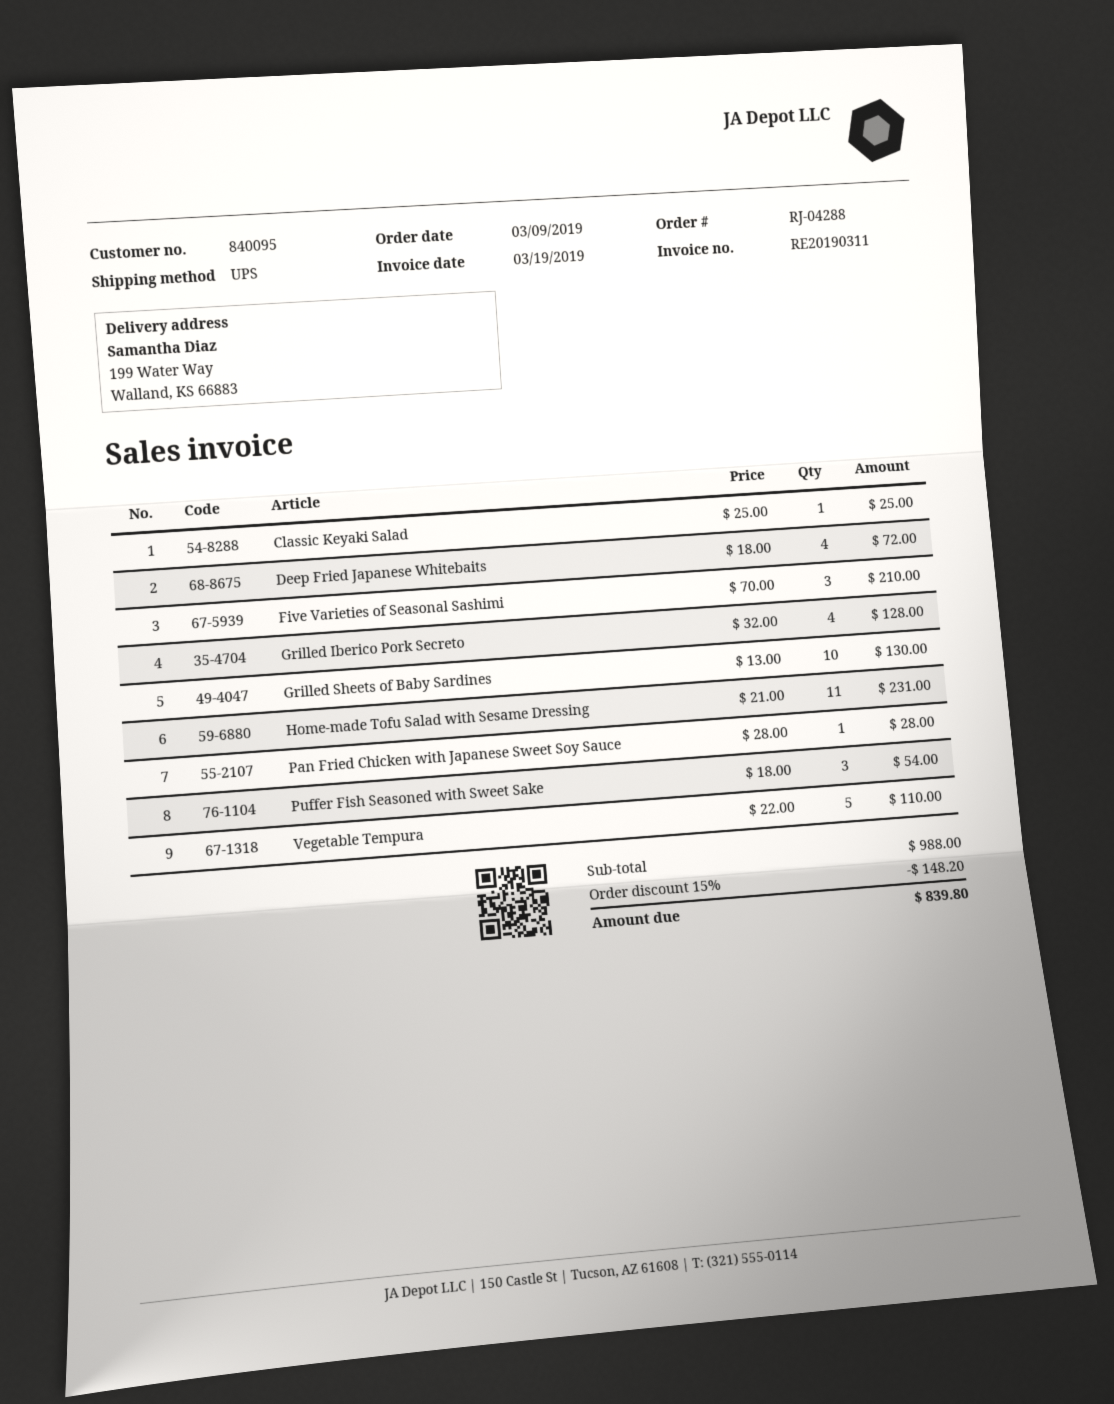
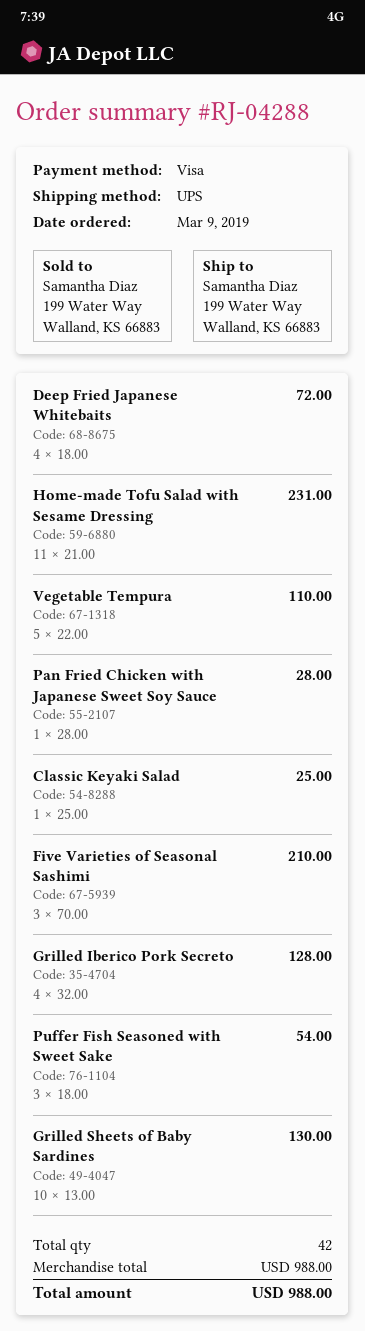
discount: 15% = 148.20 -> none
total: 839.80 -> 988.00

